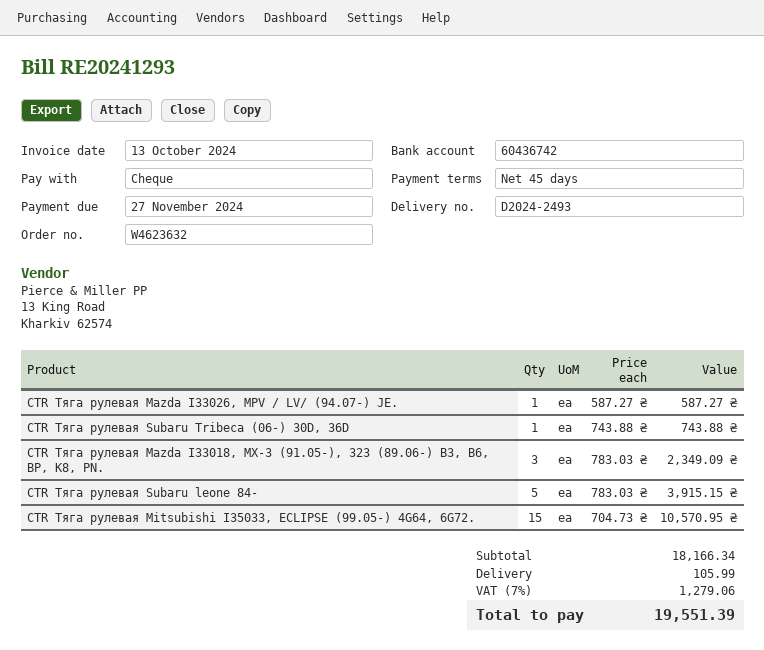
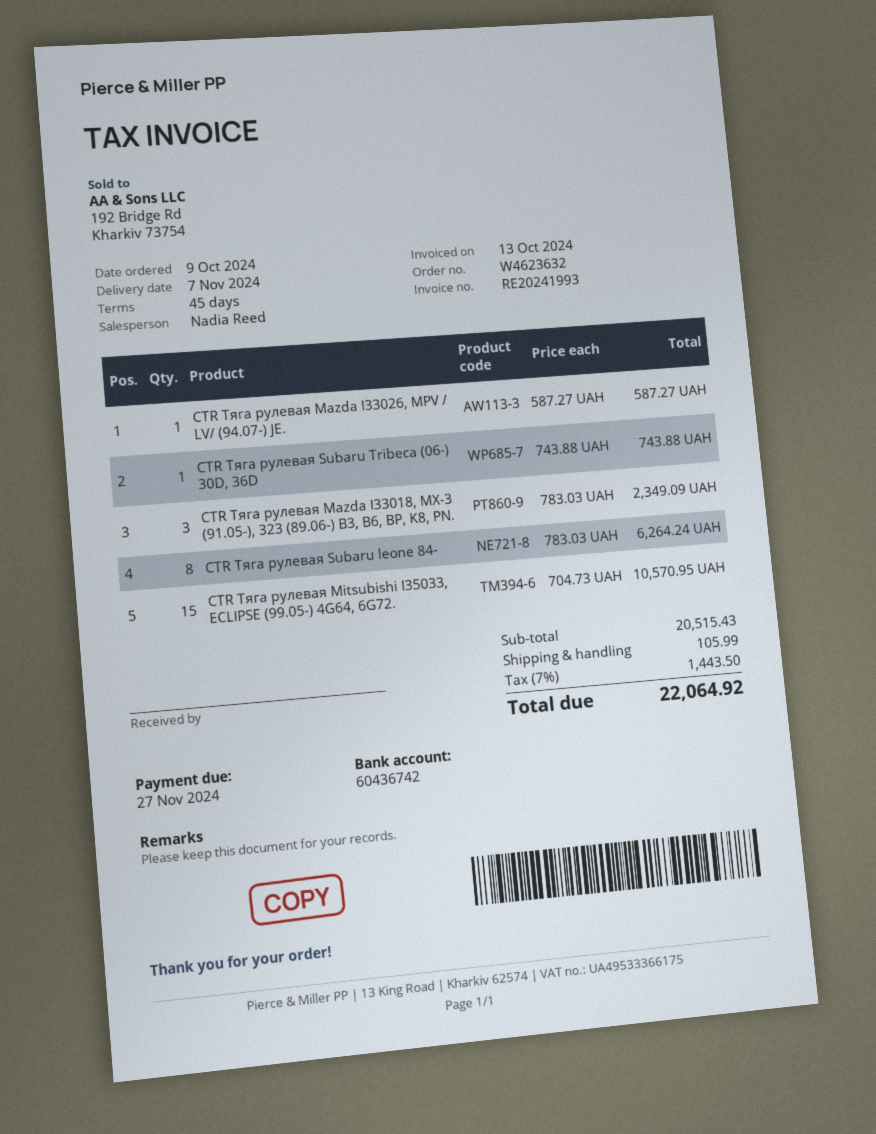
invoice number: RE20241293 -> RE20241993
CTR Тяга рулевая Subaru leone 84-: 5 x 783.03 = 3915.15 -> 8 x 783.03 = 6264.24
subtotal: 18166.34 -> 20515.43
tax: 7% = 1279.06 -> 7% = 1443.50
total: 19551.39 -> 22064.92

